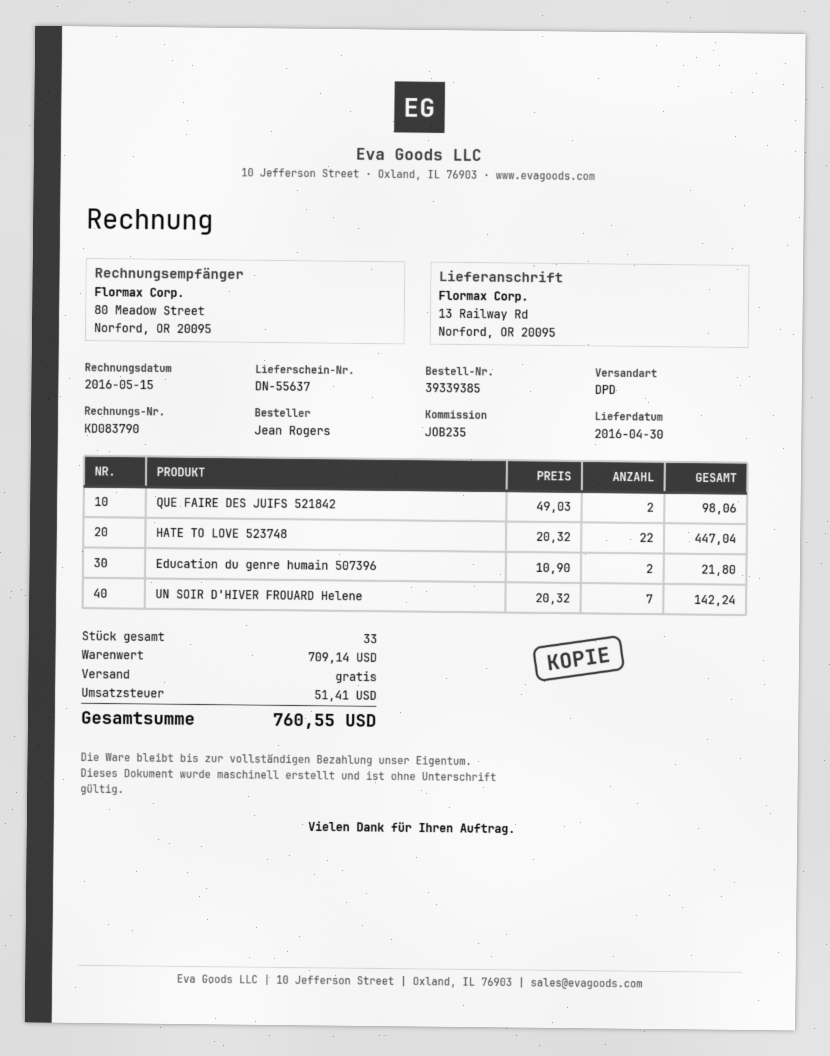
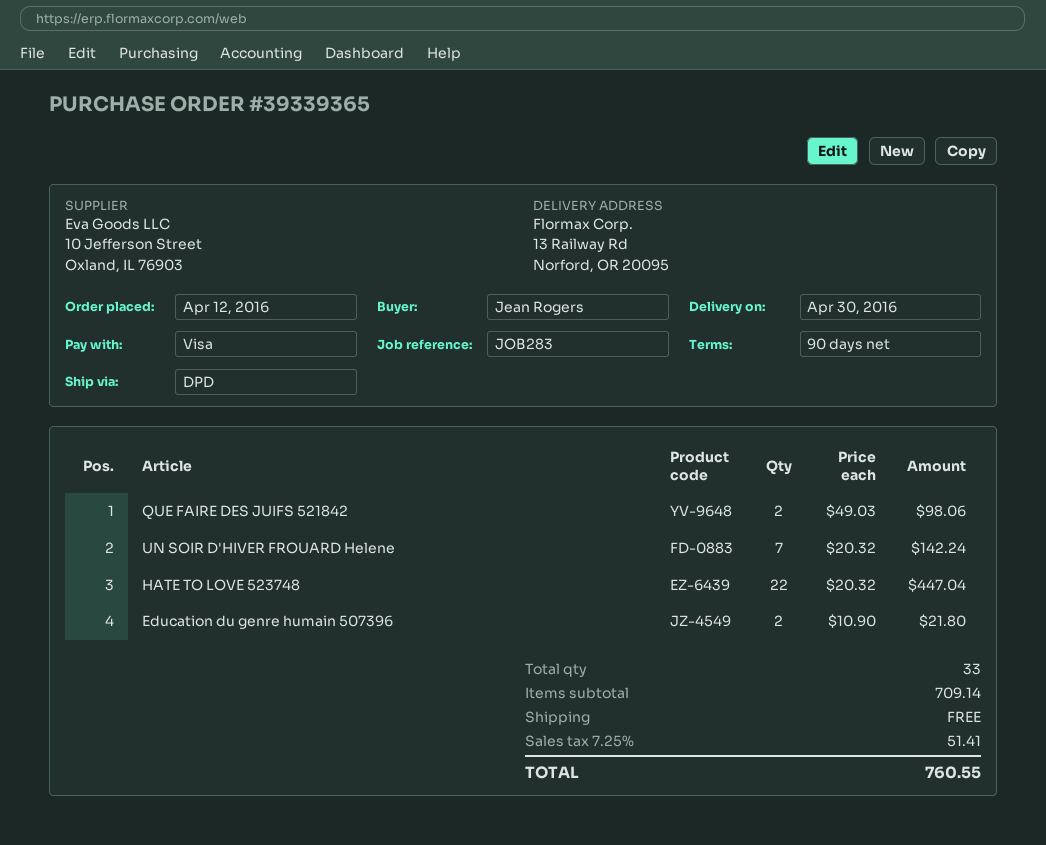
order number: 39339385 -> 39339365
reference: JOB235 -> JOB283

